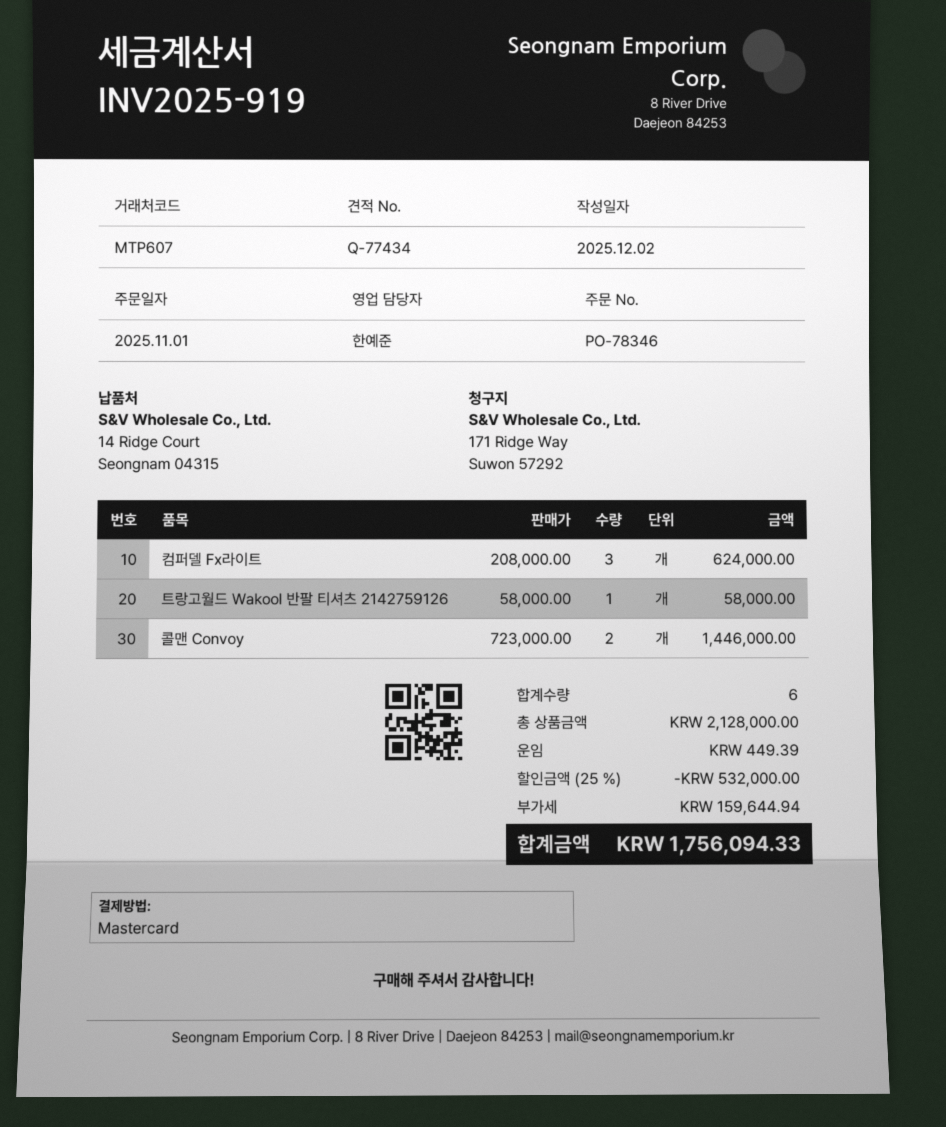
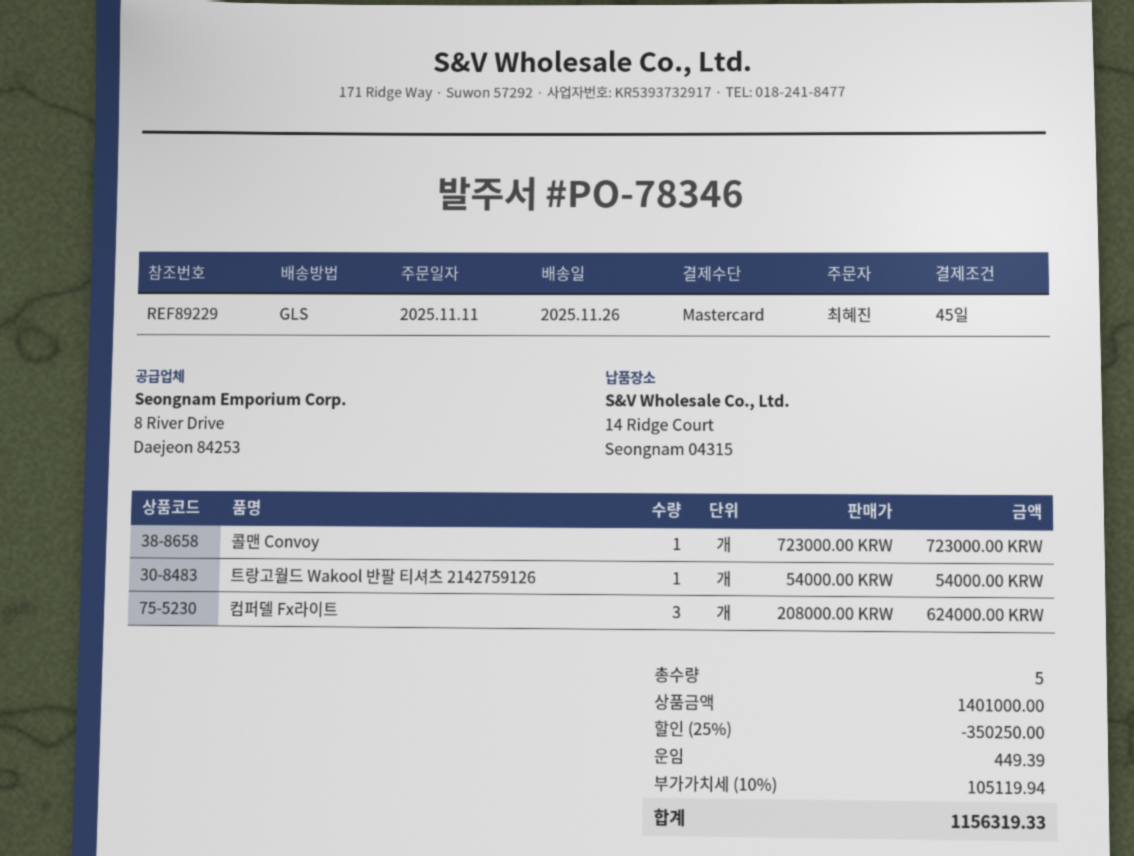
order date: 2025-11-01 -> 2025-11-11
트랑고월드 Wakool 반팔 티셔츠 2142759126: 1 x 58000.00 = 58000.00 -> 1 x 54000.00 = 54000.00
콜맨 Convoy: 2 x 723000.00 = 1446000.00 -> 1 x 723000.00 = 723000.00
total quantity: 6 -> 5
subtotal: 2128000.00 -> 1401000.00
discount: 25% = 532000.00 -> 25% = 350250.00
tax: 159644.94 -> 105119.94
total: 1756094.33 -> 1156319.33

